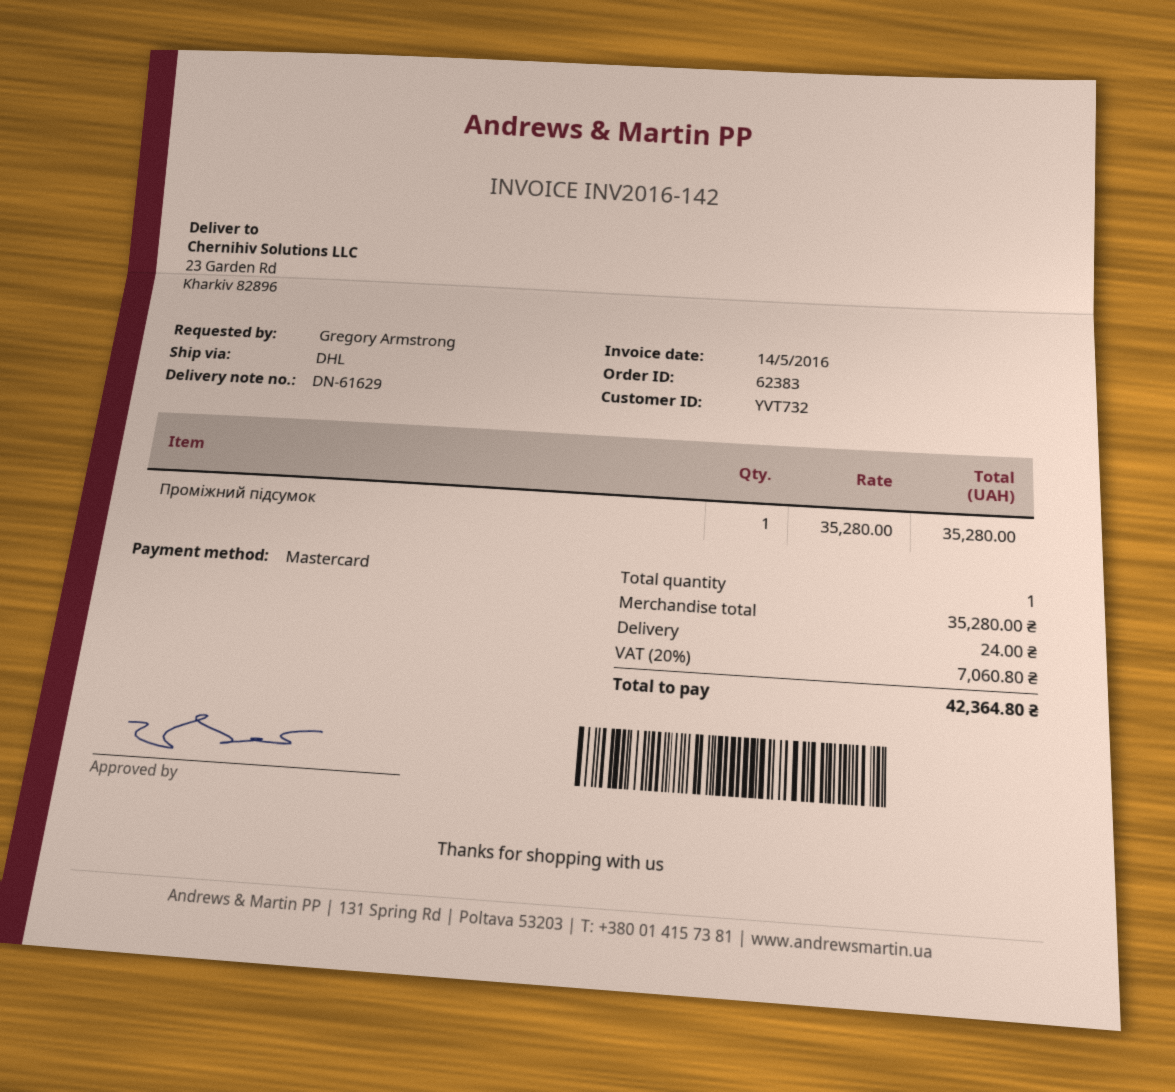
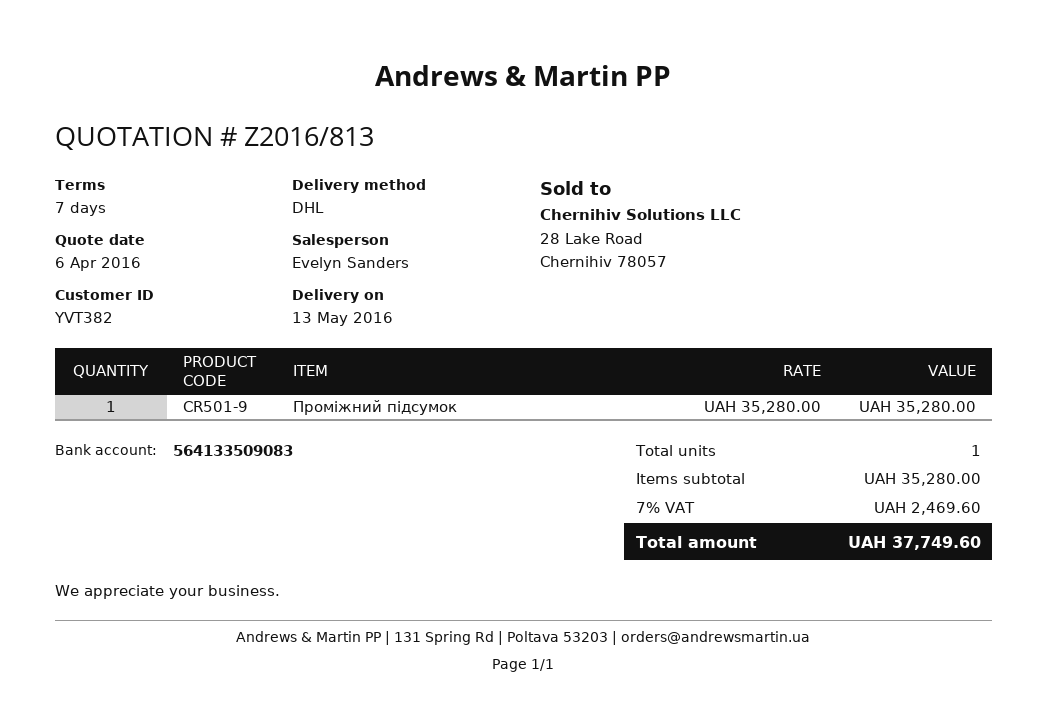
customer number: YVT732 -> YVT382
shipping: 24.00 -> none
tax: 20% = 7060.80 -> 7% = 2469.60
total: 42364.80 -> 37749.60

